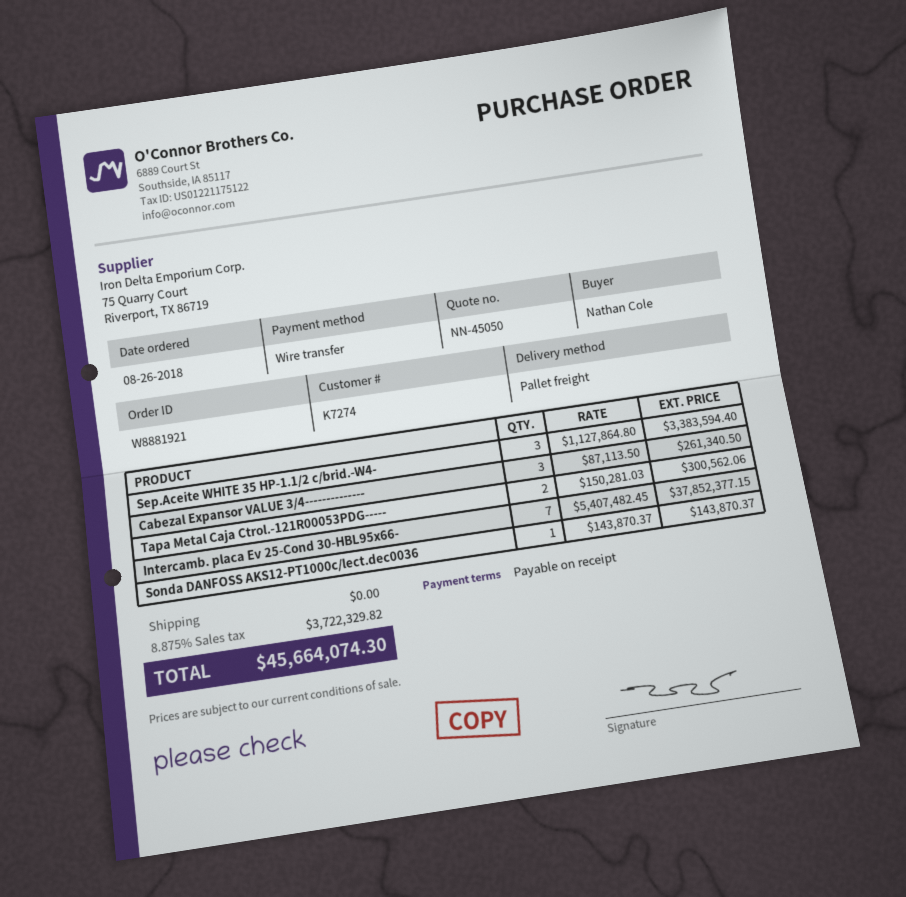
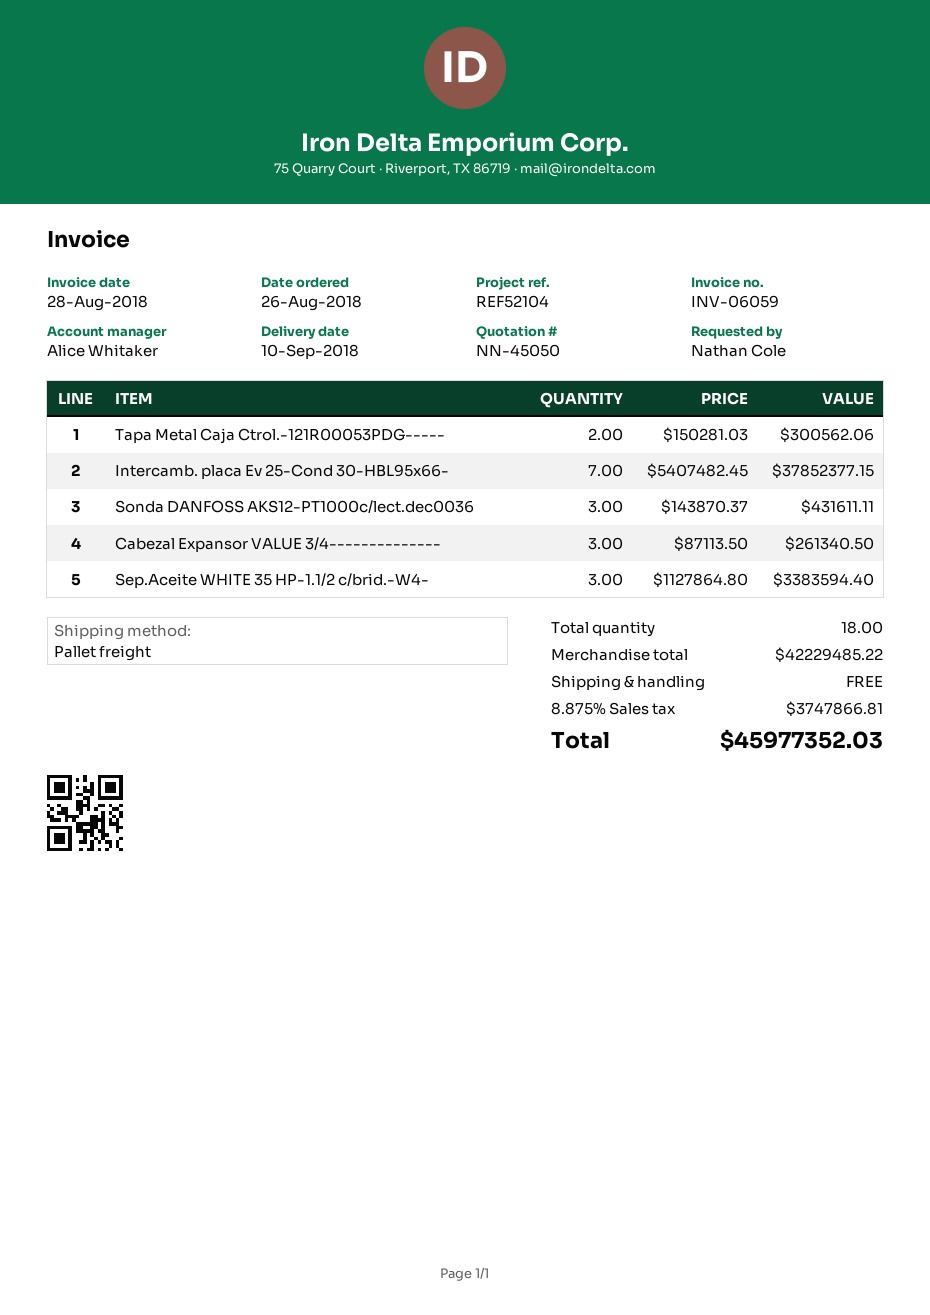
Sonda DANFOSS AKS12-PT1000c/lect.dec0036: 1 x 143870.37 = 143870.37 -> 3 x 143870.37 = 431611.11
tax: 8.875% = 3722329.82 -> 8.875% = 3747866.81
total: 45664074.30 -> 45977352.03

